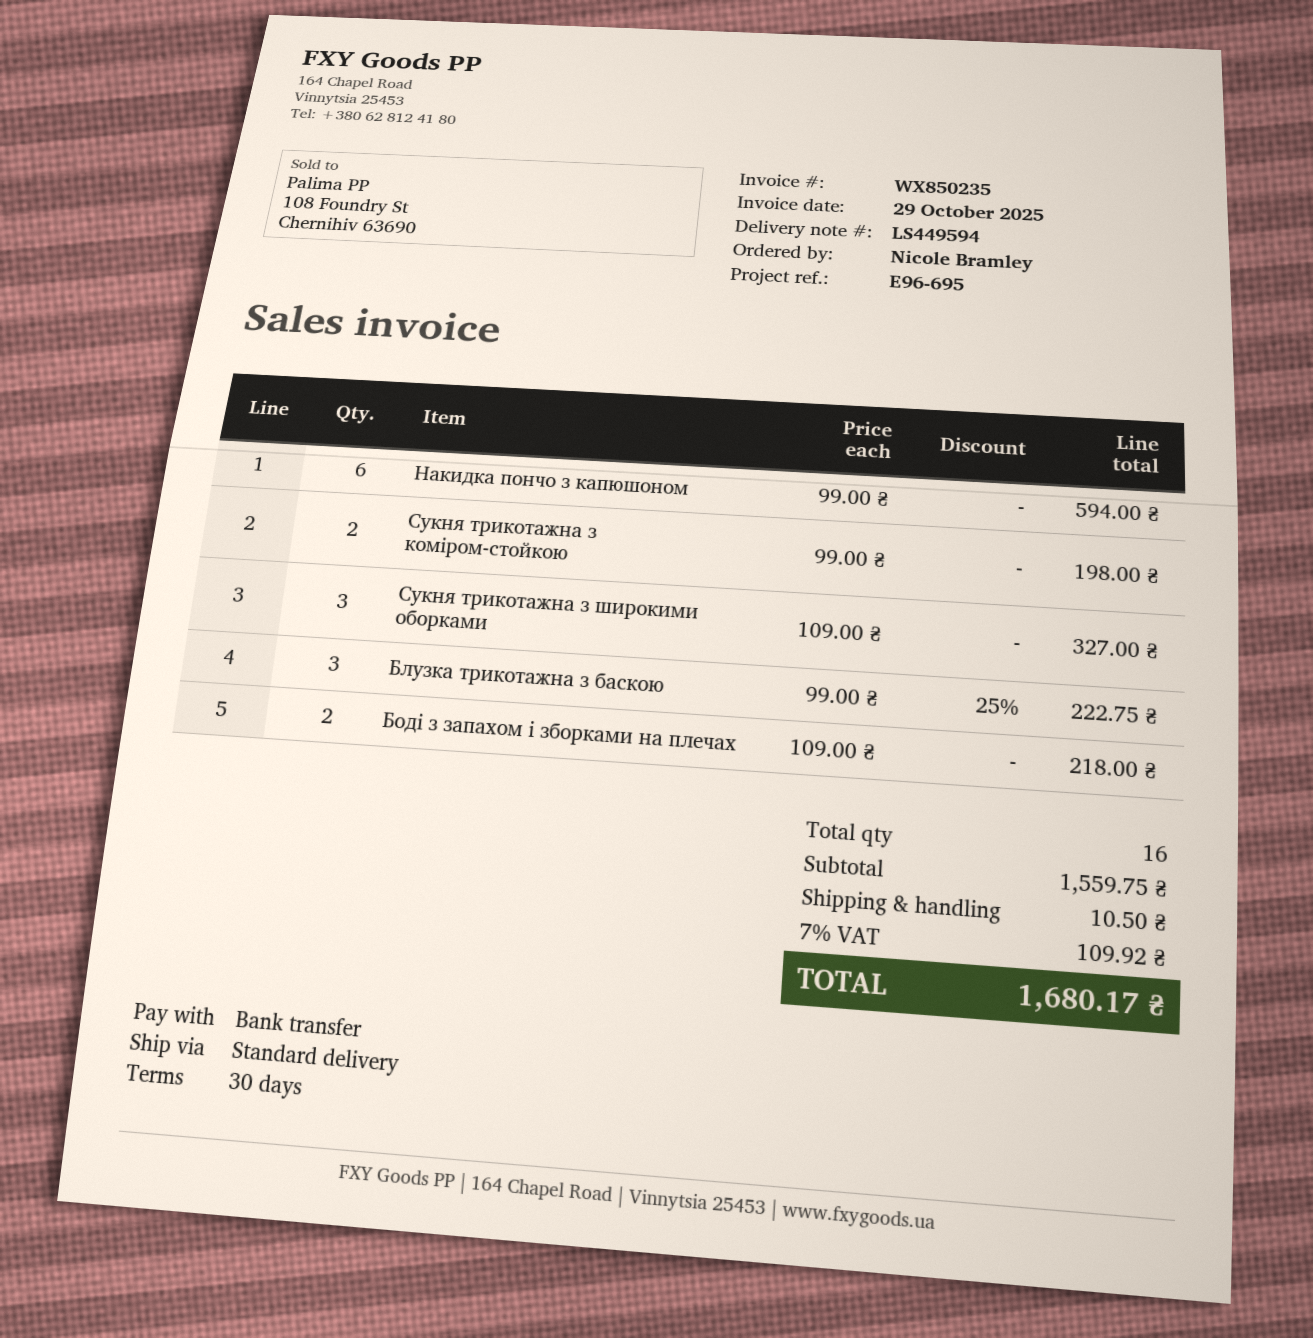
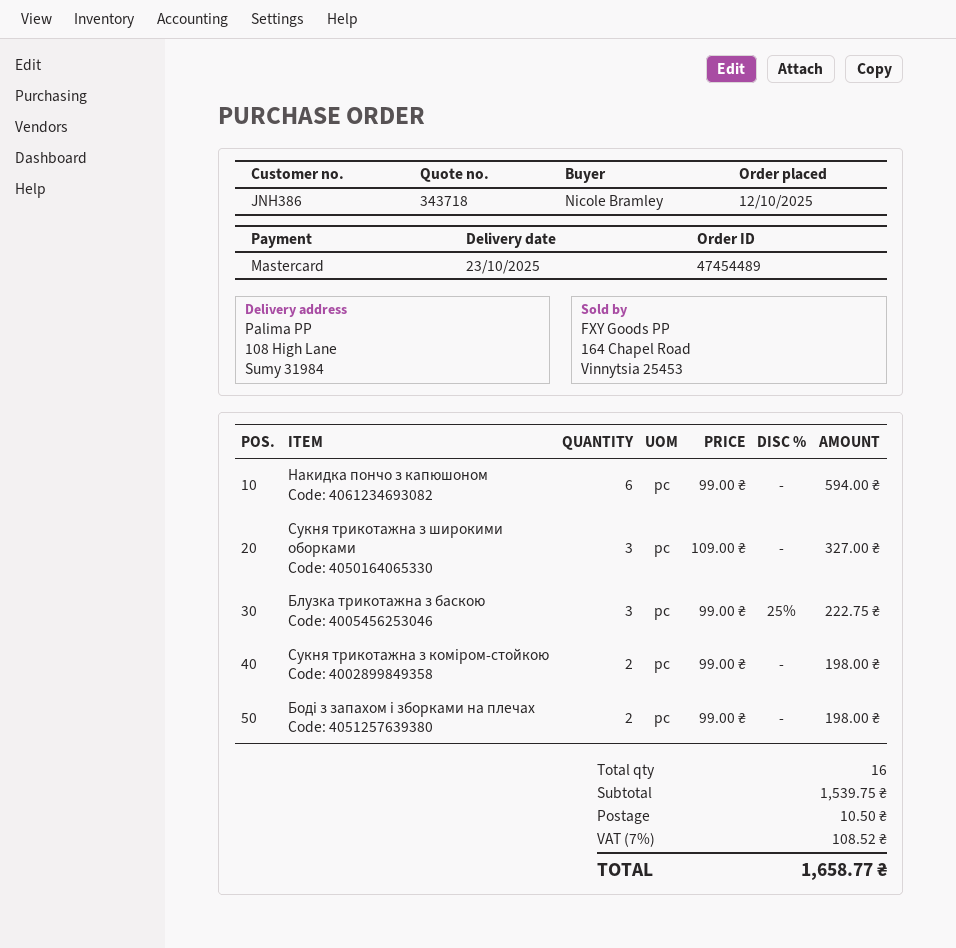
payment method: bank transfer -> Mastercard
Боді з запахом і зборками на плечах: 2 x 109.00 = 218.00 -> 2 x 99.00 = 198.00
subtotal: 1559.75 -> 1539.75
tax: 7% = 109.92 -> 7% = 108.52
total: 1680.17 -> 1658.77

